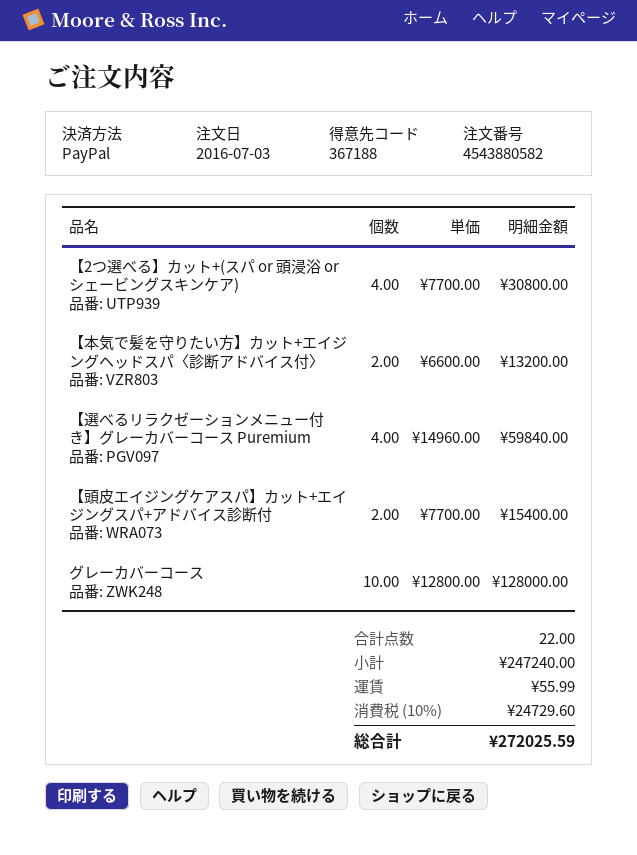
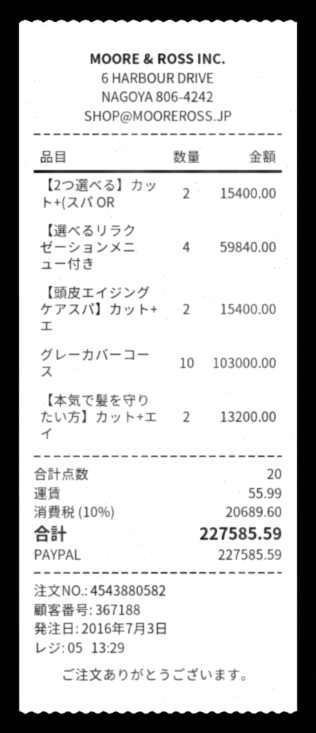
【2つ選べる】カット+(スパ or 頭浸浴 or シェービングスキンケア): 4 for 30800.00 -> 2 for 15400.00
グレーカバーコース: 10 for 128000.00 -> 10 for 103000.00
total quantity: 22 -> 20
tax: 10% = 24729.60 -> 10% = 20689.60
total: 272025.59 -> 227585.59

